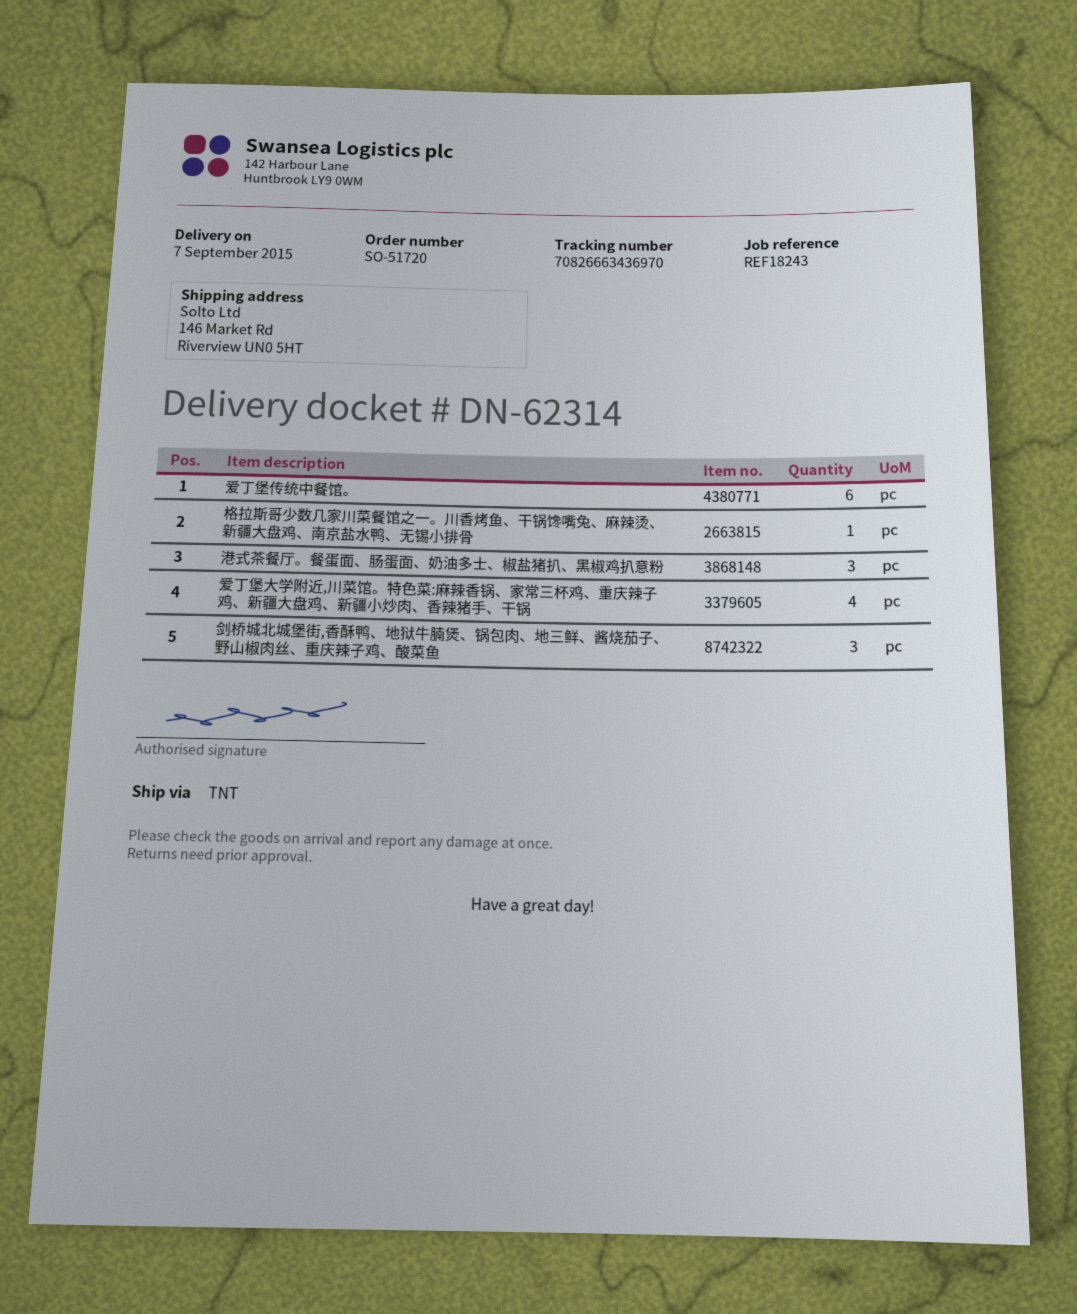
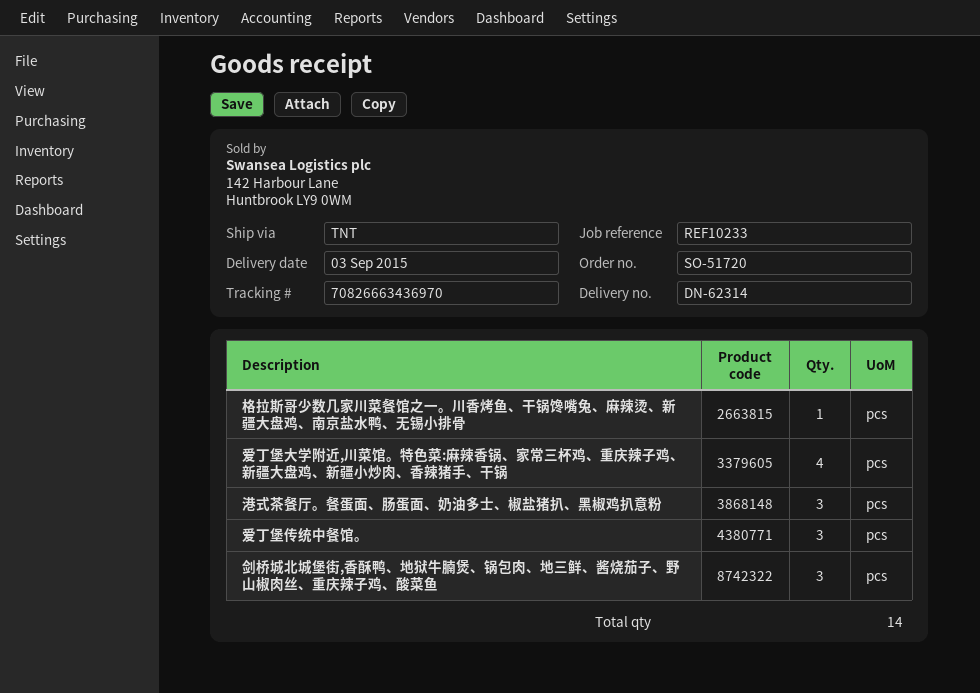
delivery date: 2015-09-07 -> 2015-09-03
reference: REF18243 -> REF10233
爱丁堡传统中餐馆。: 6 -> 3

